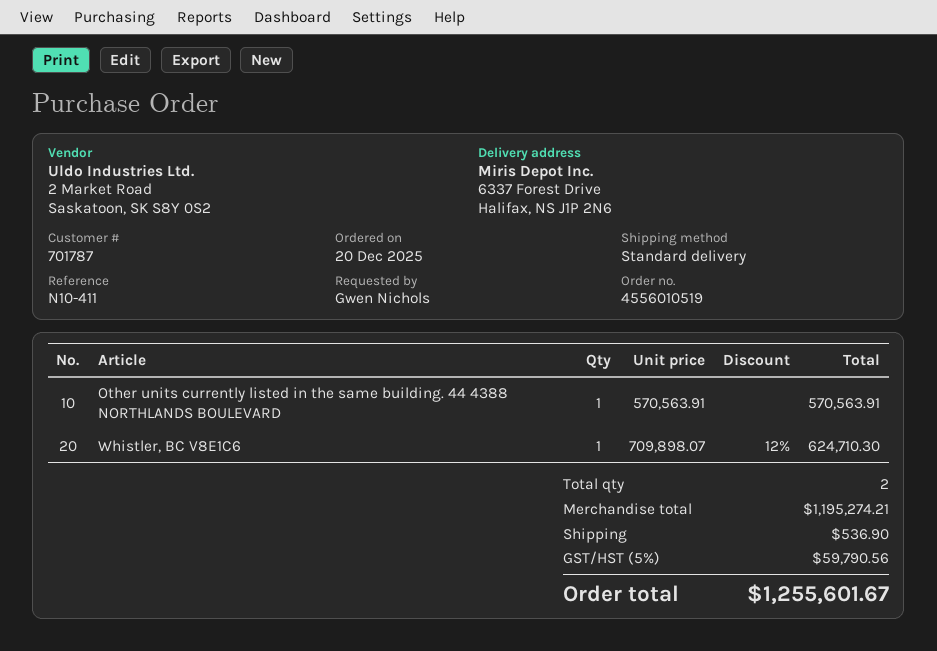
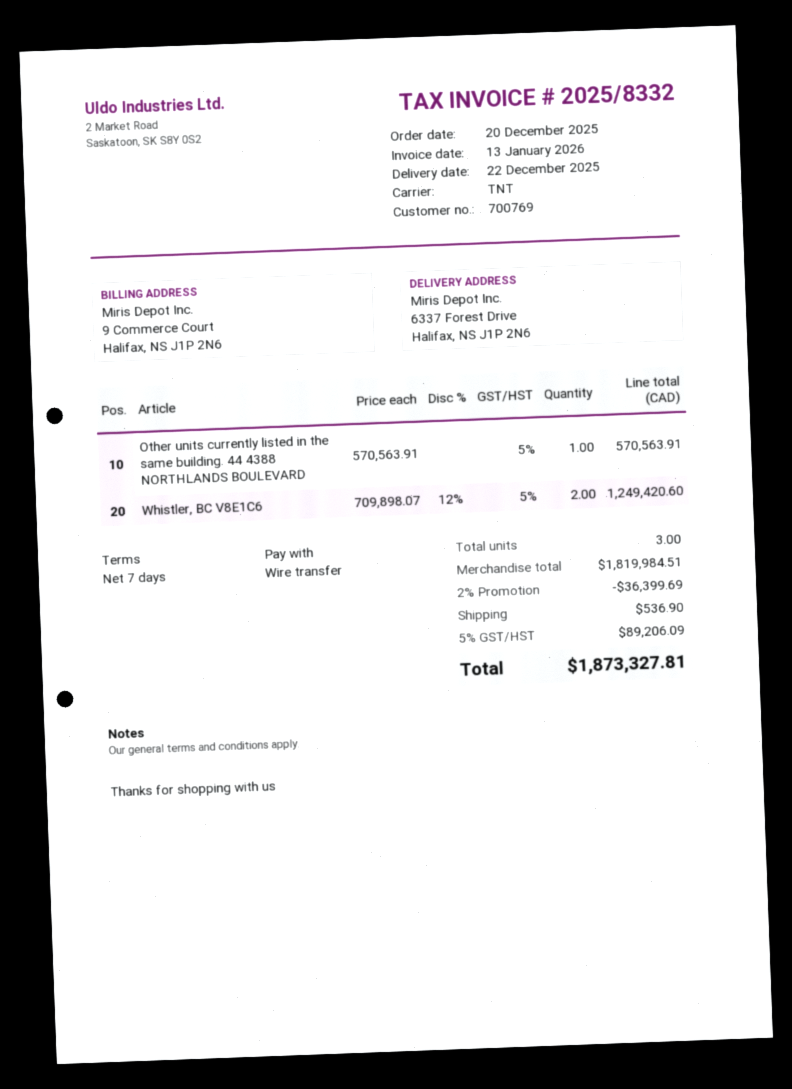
customer number: 701787 -> 700769
shipping method: standard -> TNT
Whistler, BC V8E1C6: 1 x 709898.07 - 12% = 624710.30 -> 2 x 709898.07 - 12% = 1249420.60
total quantity: 2 -> 3
subtotal: 1195274.21 -> 1819984.51
discount: none -> 2% = 36399.69
tax: 5% = 59790.56 -> 5% = 89206.09
total: 1255601.67 -> 1873327.81

